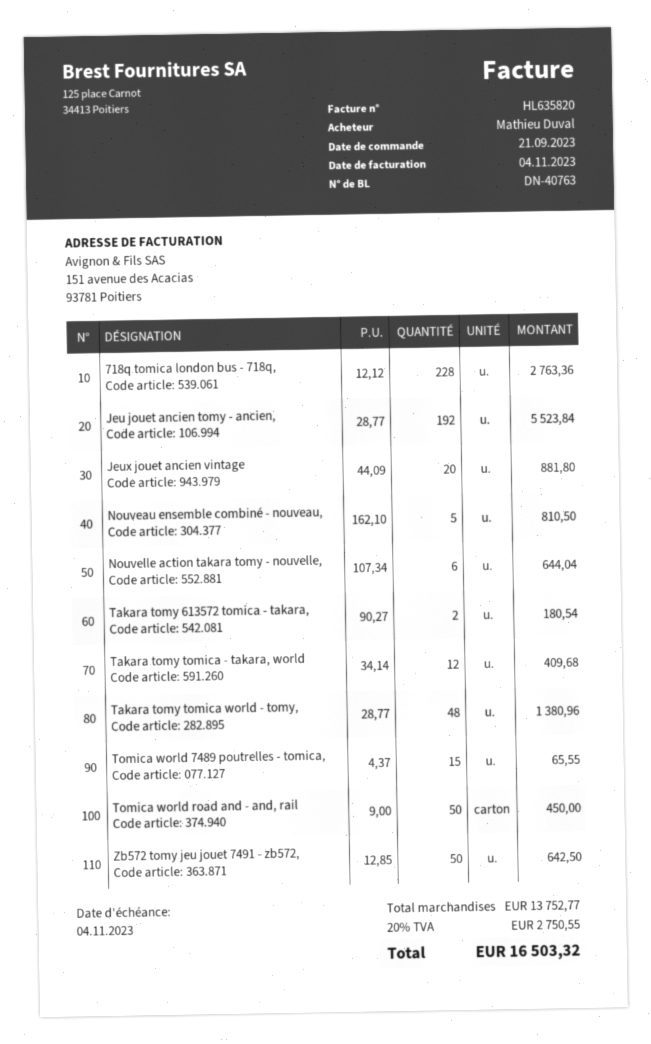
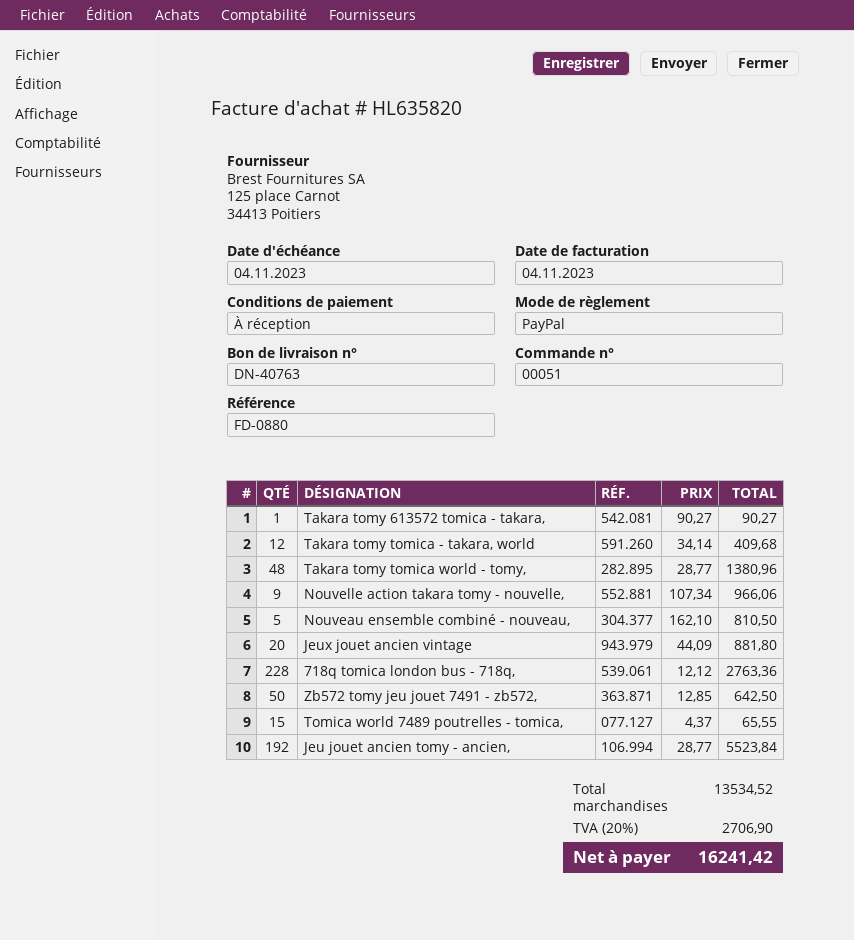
Nouvelle action takara tomy - nouvelle,: 6 x 107.34 = 644.04 -> 9 x 107.34 = 966.06
Takara tomy 613572 tomica - takara,: 2 x 90.27 = 180.54 -> 1 x 90.27 = 90.27
Tomica world road and - and, rail: 50 x 9.00 = 450.00 -> none
subtotal: 13752.77 -> 13534.52
tax: 20% = 2750.55 -> 20% = 2706.90
total: 16503.32 -> 16241.42

